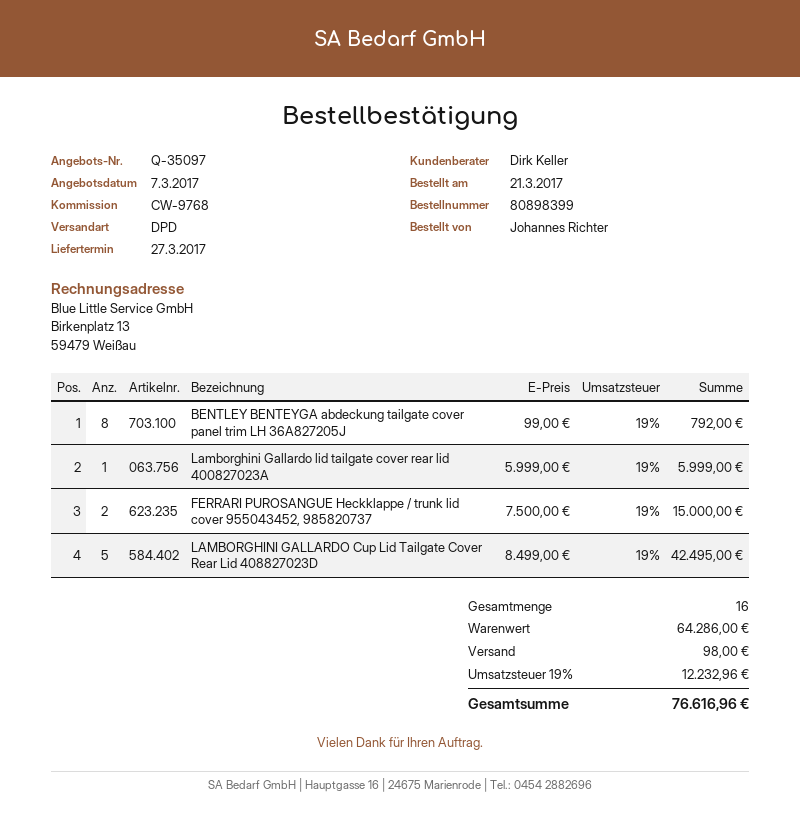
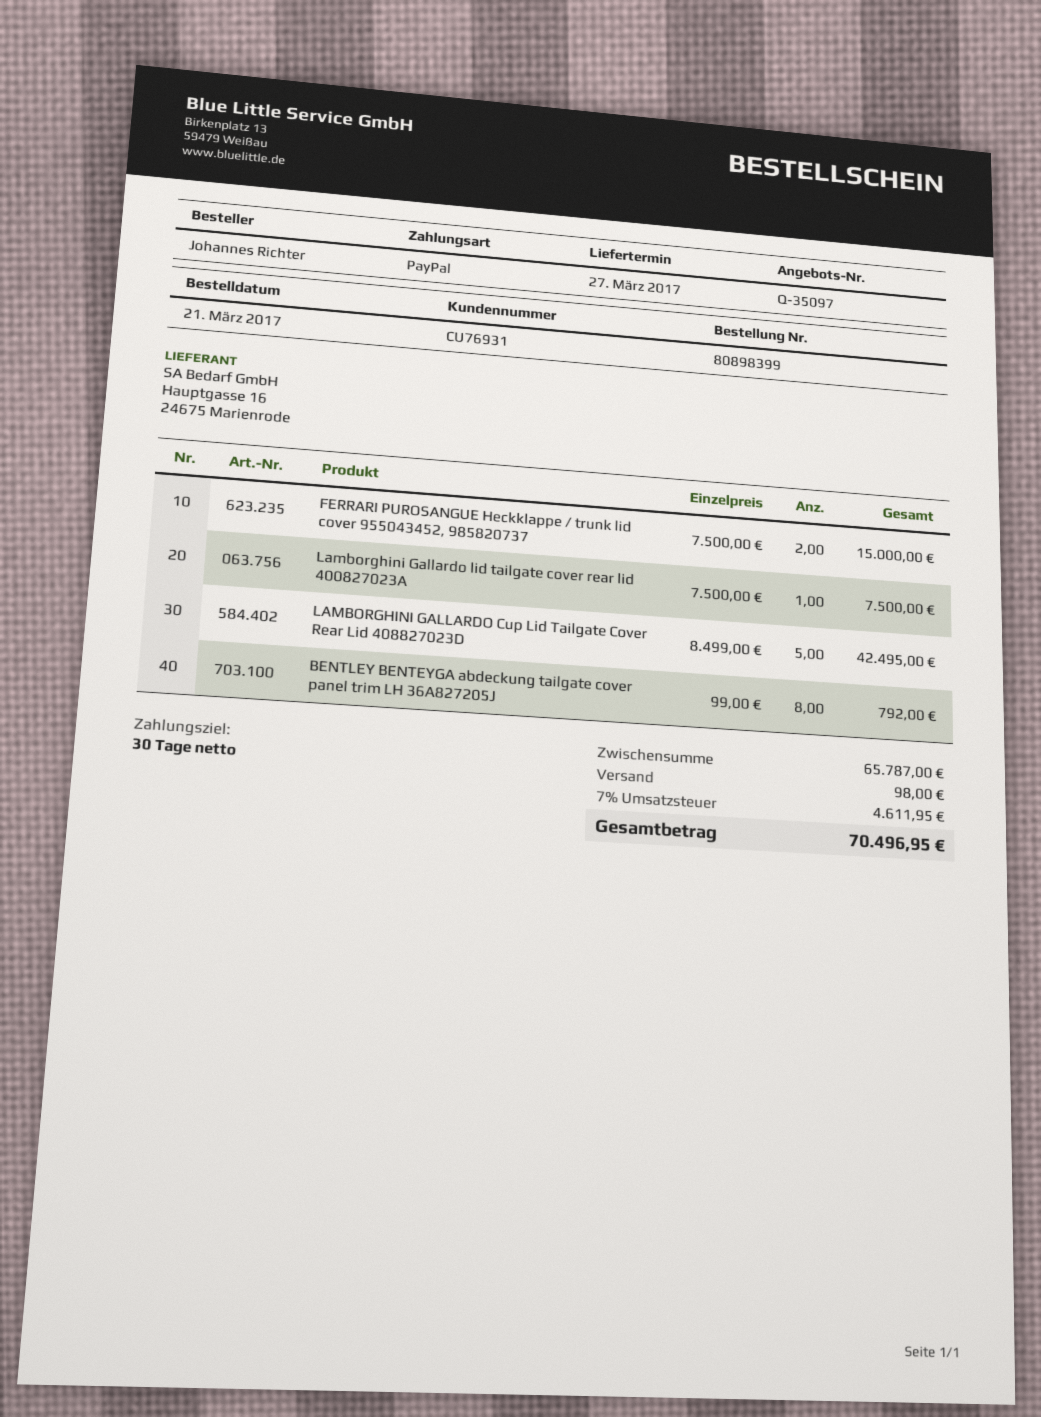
Lamborghini Gallardo lid tailgate cover rear lid 400827023A: 1 x 5999.00 = 5999.00 -> 1 x 7500.00 = 7500.00
subtotal: 64286.00 -> 65787.00
tax: 19% = 12232.96 -> 7% = 4611.95
total: 76616.96 -> 70496.95

